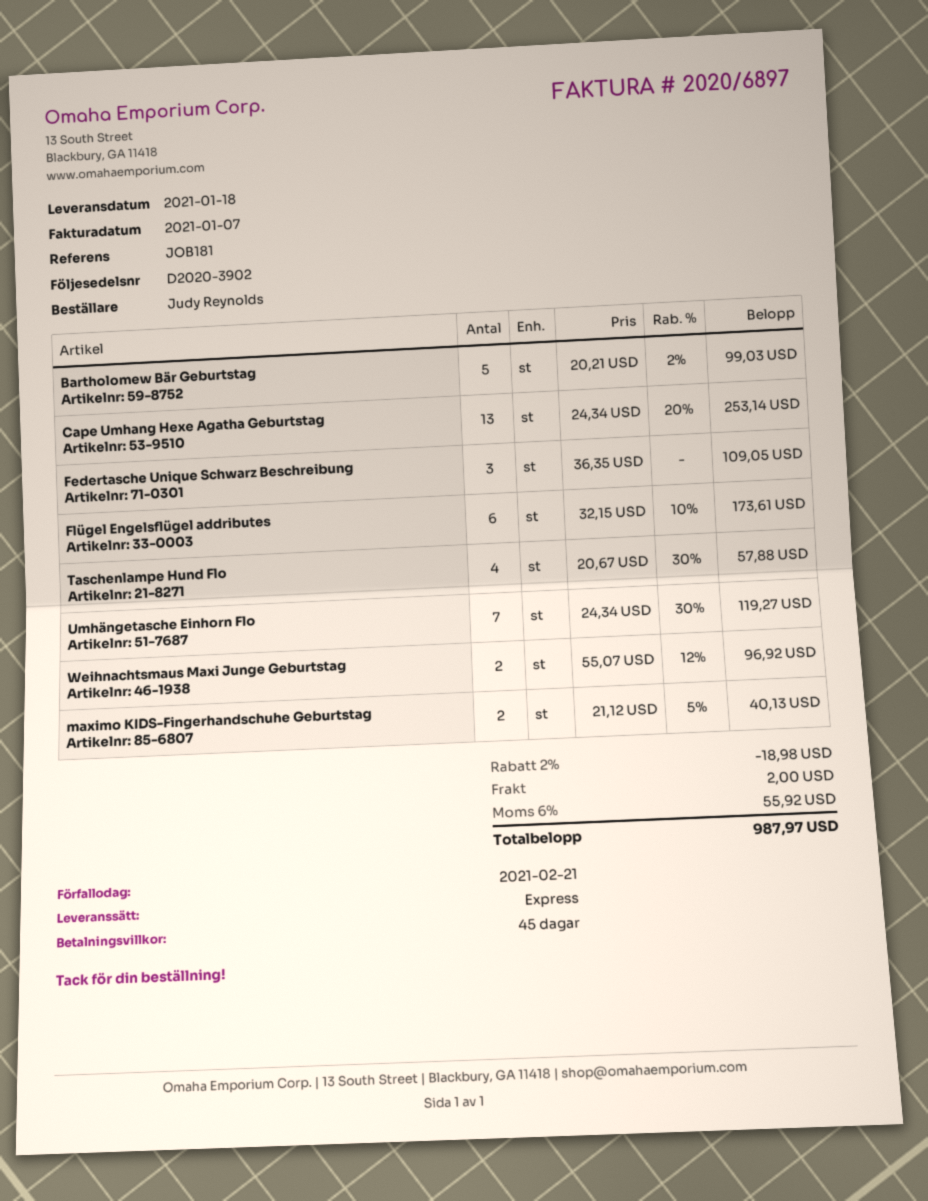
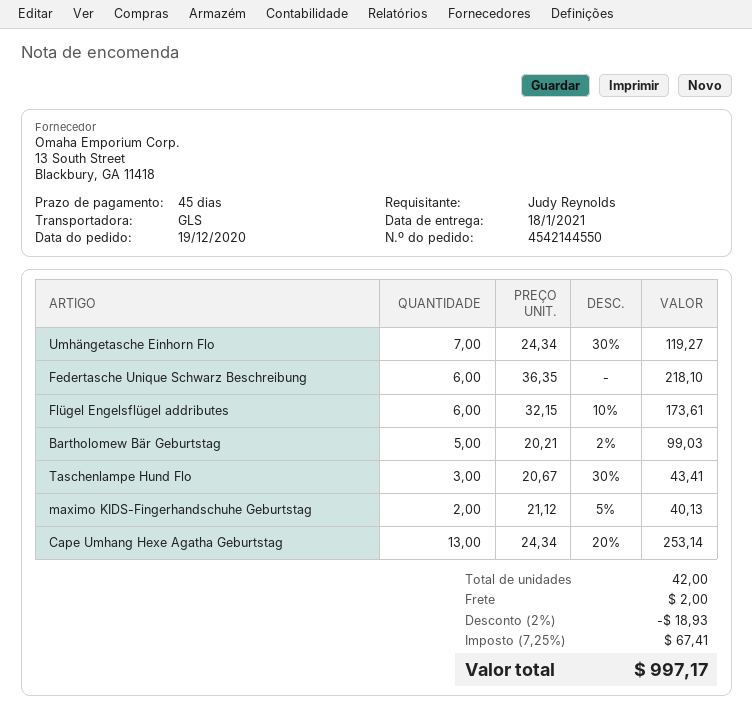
shipping method: express -> GLS
Federtasche Unique Schwarz Beschreibung: 3 x 36.35 = 109.05 -> 6 x 36.35 = 218.10
Taschenlampe Hund Flo: 4 x 20.67 - 30% = 57.88 -> 3 x 20.67 - 30% = 43.41
Weihnachtsmaus Maxi Junge Geburtstag: 2 x 55.07 - 12% = 96.92 -> none
discount: 2% = 18.98 -> 2% = 18.93
tax: 6% = 55.92 -> 7.25% = 67.41
total: 987.97 -> 997.17

